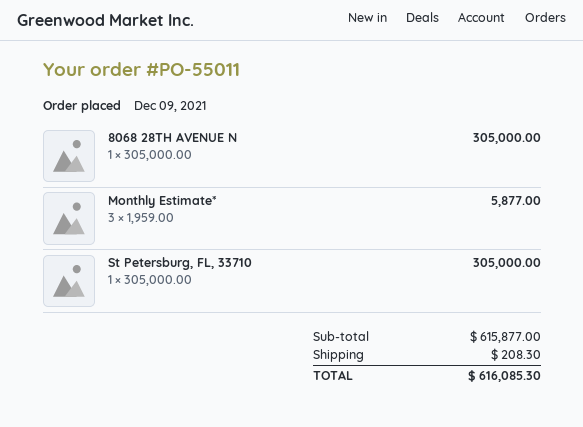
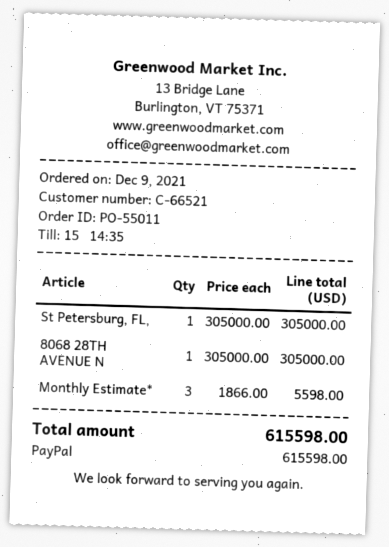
Monthly Estimate*: 3 x 1959.00 = 5877.00 -> 3 x 1866.00 = 5598.00
shipping: 208.30 -> none
total: 616085.30 -> 615598.00

